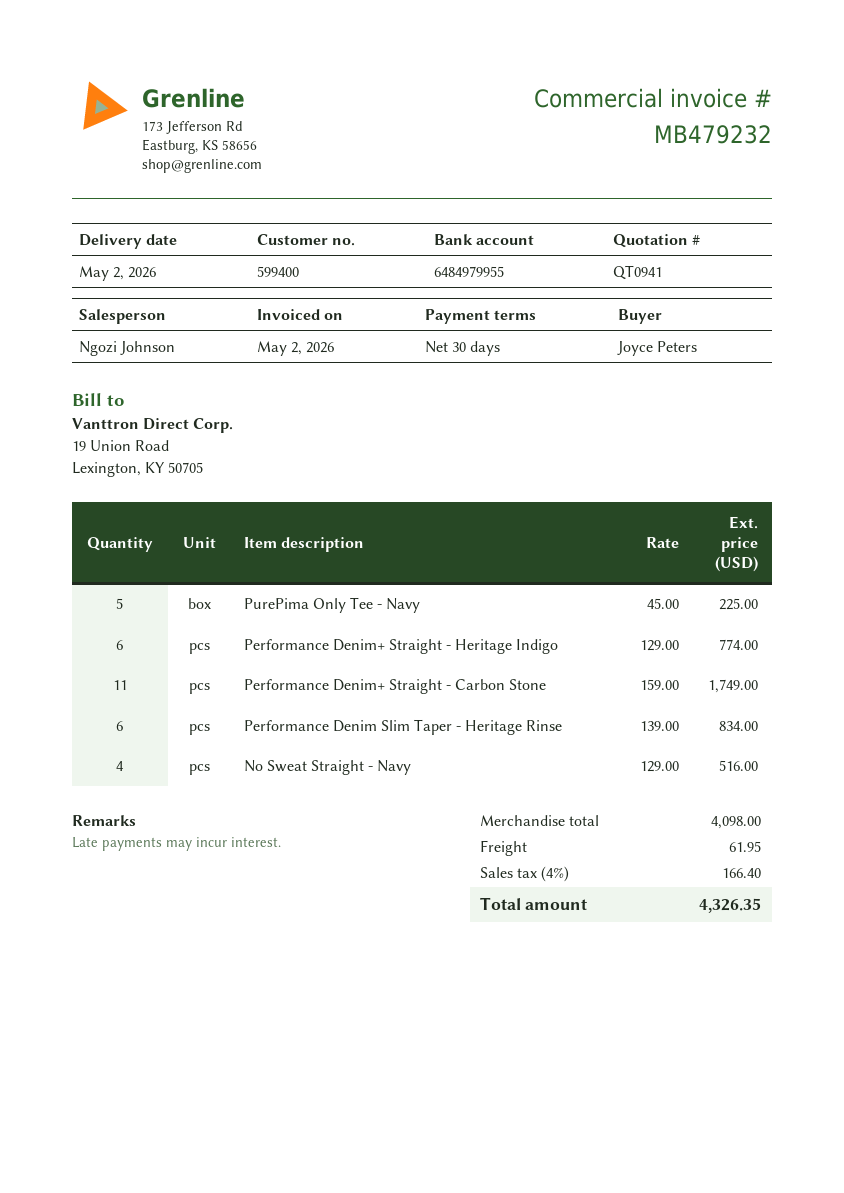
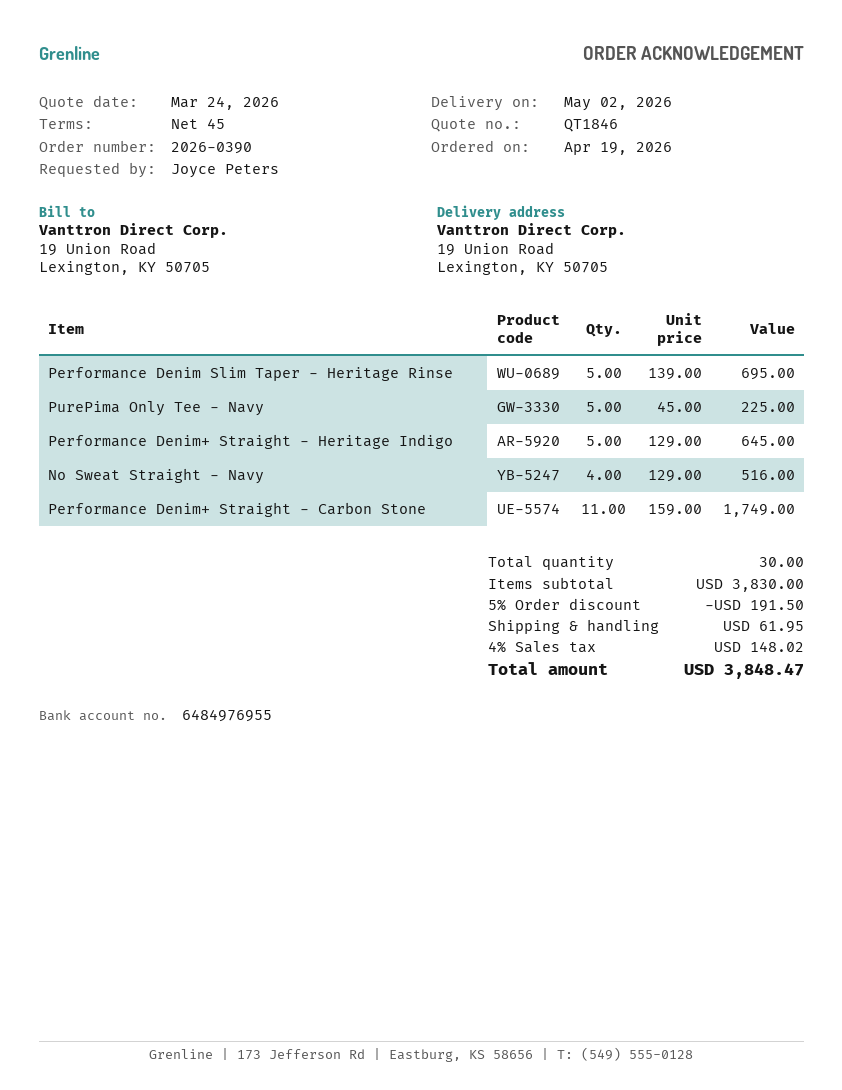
quote number: QT0941 -> QT1846
payment terms: 30 days -> 45 days
bank account: 6484979955 -> 6484976955
Performance Denim+ Straight - Heritage Indigo: 6 x 129.00 = 774.00 -> 5 x 129.00 = 645.00
Performance Denim Slim Taper - Heritage Rinse: 6 x 139.00 = 834.00 -> 5 x 139.00 = 695.00
subtotal: 4098.00 -> 3830.00
discount: none -> 5% = 191.50
tax: 4% = 166.40 -> 4% = 148.02
total: 4326.35 -> 3848.47

